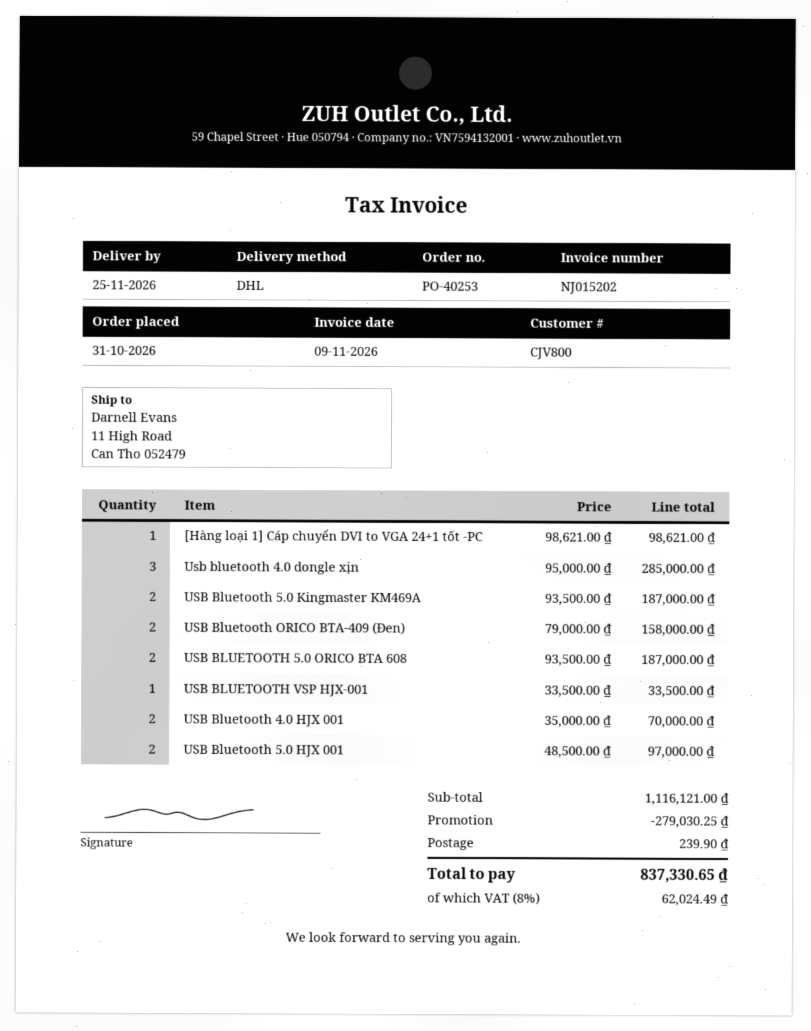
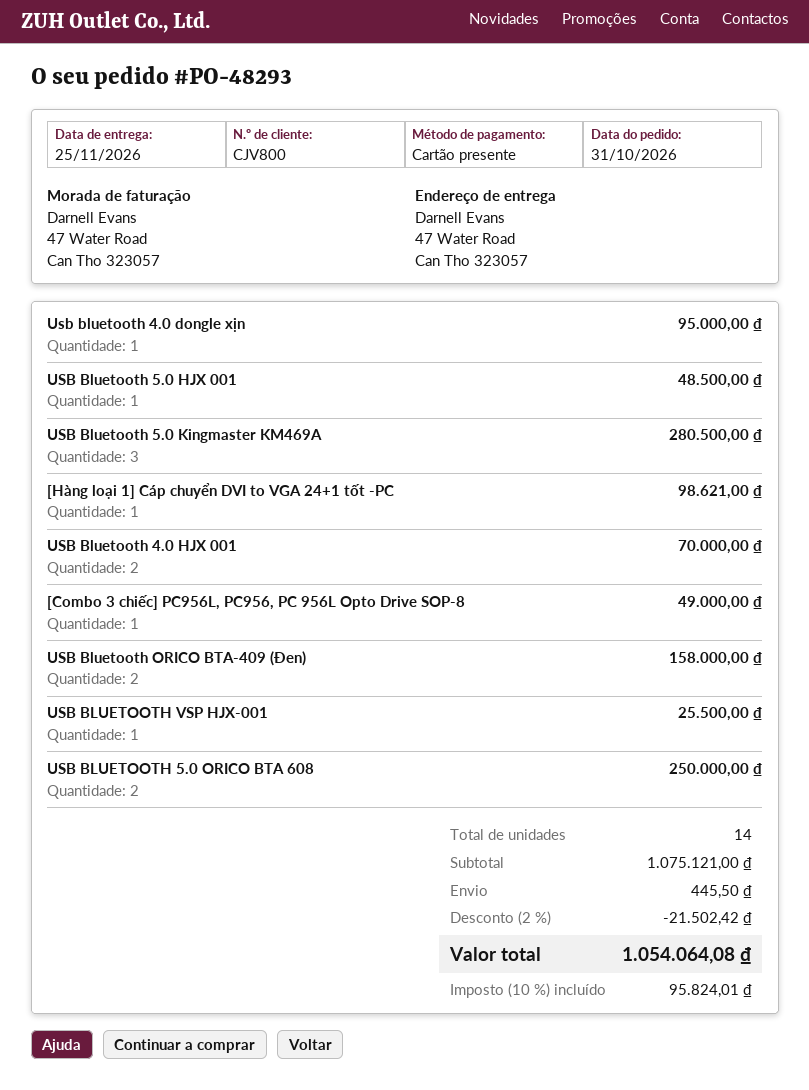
order number: PO-40253 -> PO-48293
ship to: 11 High Road, Can Tho 052479 -> 47 Water Road, Can Tho 323057
Usb bluetooth 4.0 dongle xịn: 3 for 285000.00 -> 1 for 95000.00
USB Bluetooth 5.0 Kingmaster KM469A: 2 for 187000.00 -> 3 for 280500.00
USB BLUETOOTH 5.0 ORICO BTA 608: 2 for 187000.00 -> 2 for 250000.00
USB BLUETOOTH VSP HJX-001: 1 for 33500.00 -> 1 for 25500.00
USB Bluetooth 5.0 HJX 001: 2 for 97000.00 -> 1 for 48500.00
[Combo 3 chiếc] PC956L, PC956, PC 956L Opto Drive SOP-8: none -> 1 for 49000.00
subtotal: 1116121.00 -> 1075121.00
discount: 279030.25 -> 21502.42
shipping: 239.90 -> 445.50
tax: 8% = 62024.49 -> 10% = 95824.01
total: 837330.65 -> 1054064.08

